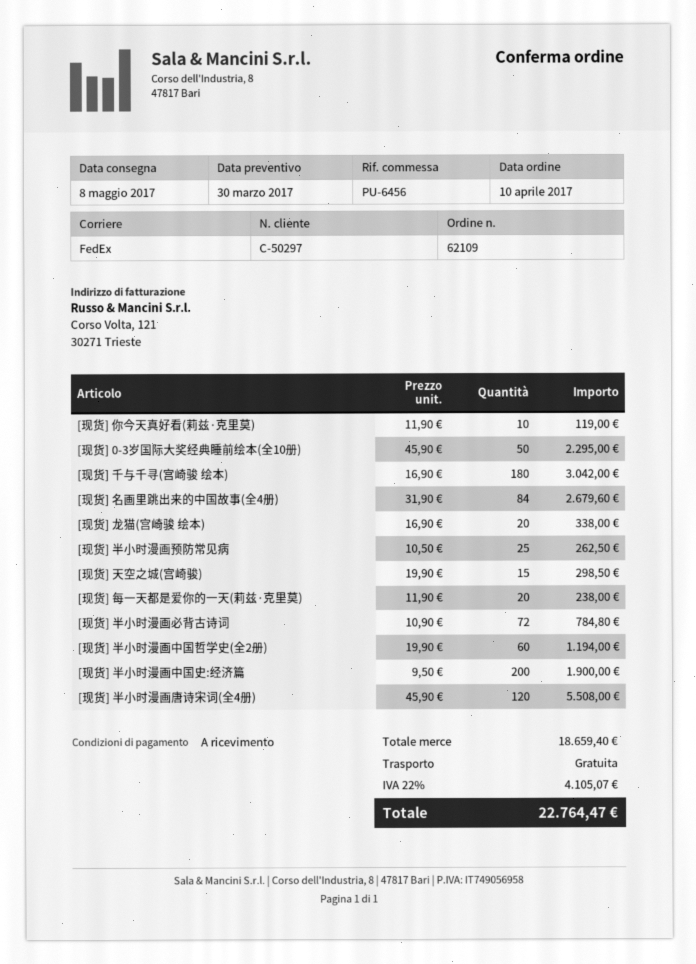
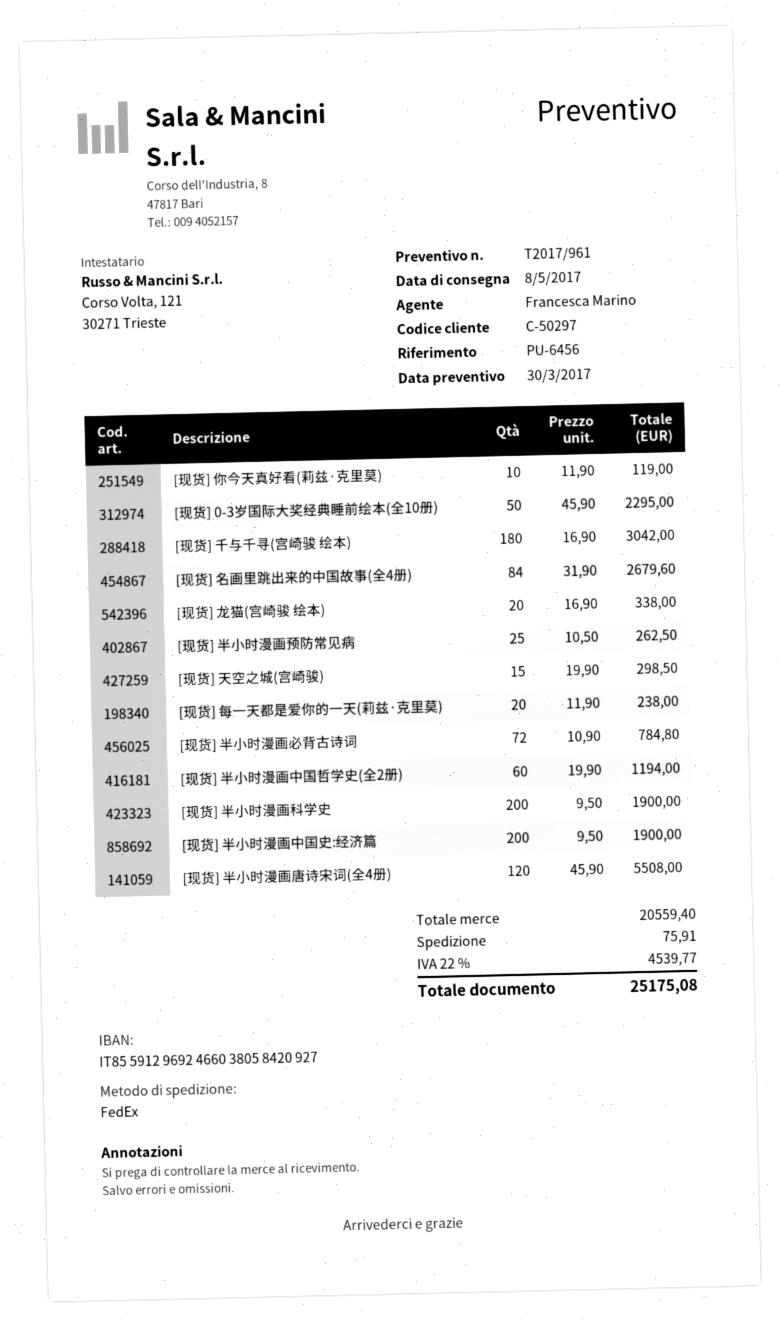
[现货] 半小时漫画科学史: none -> 200 x 9.50 = 1900.00
subtotal: 18659.40 -> 20559.40
shipping: 0.00 -> 75.91
tax: 22% = 4105.07 -> 22% = 4539.77
total: 22764.47 -> 25175.08

